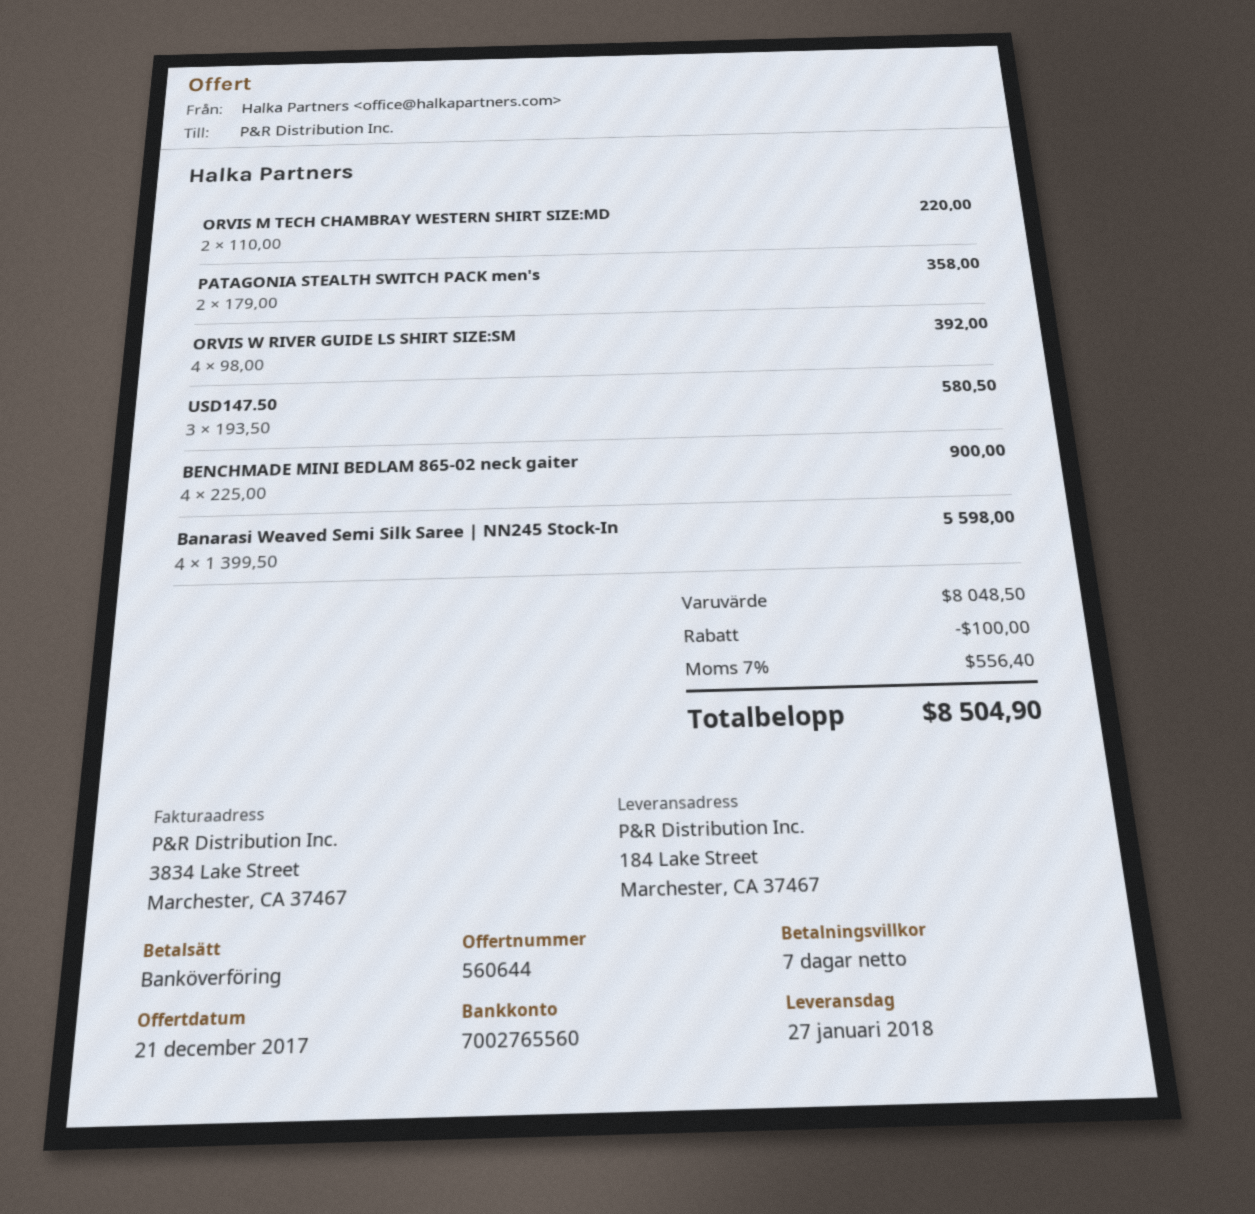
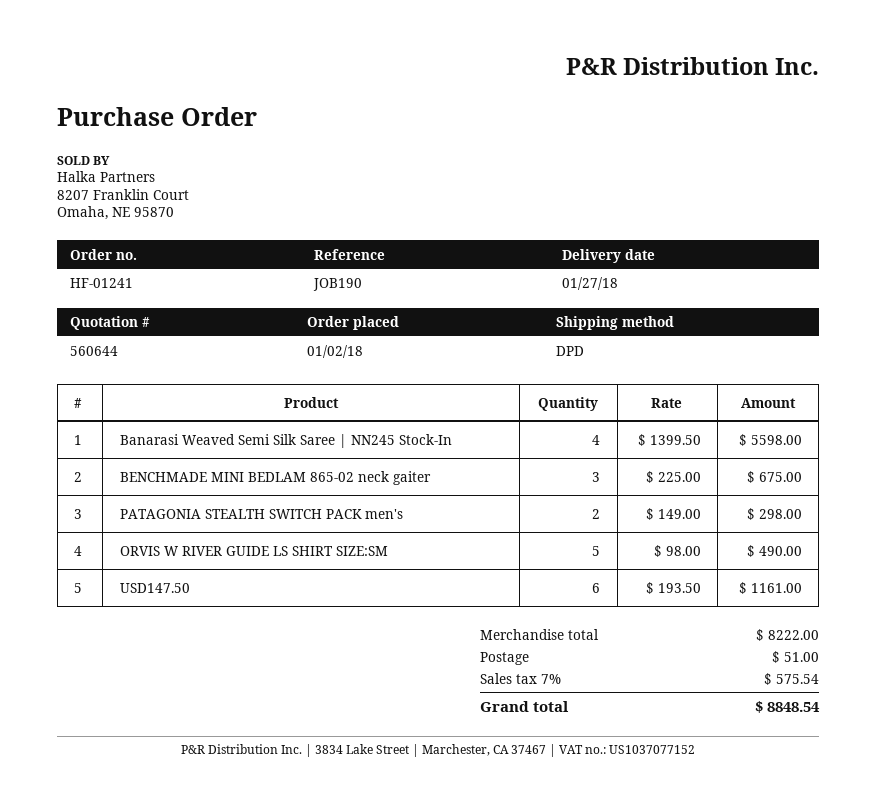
ORVIS M TECH CHAMBRAY WESTERN SHIRT SIZE:MD: 2 x 110.00 = 220.00 -> none
PATAGONIA STEALTH SWITCH PACK men's: 2 x 179.00 = 358.00 -> 2 x 149.00 = 298.00
ORVIS W RIVER GUIDE LS SHIRT SIZE:SM: 4 x 98.00 = 392.00 -> 5 x 98.00 = 490.00
USD147.50: 3 x 193.50 = 580.50 -> 6 x 193.50 = 1161.00
BENCHMADE MINI BEDLAM 865-02 neck gaiter: 4 x 225.00 = 900.00 -> 3 x 225.00 = 675.00
subtotal: 8048.50 -> 8222.00
discount: 100.00 -> none
shipping: none -> 51.00
tax: 7% = 556.40 -> 7% = 575.54
total: 8504.90 -> 8848.54

